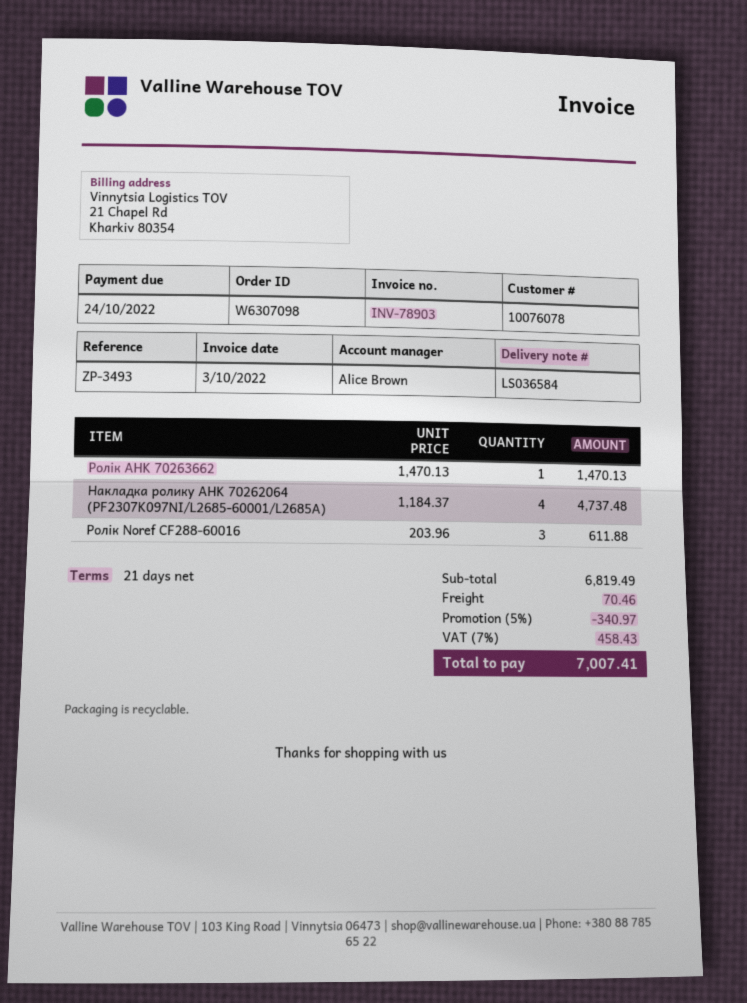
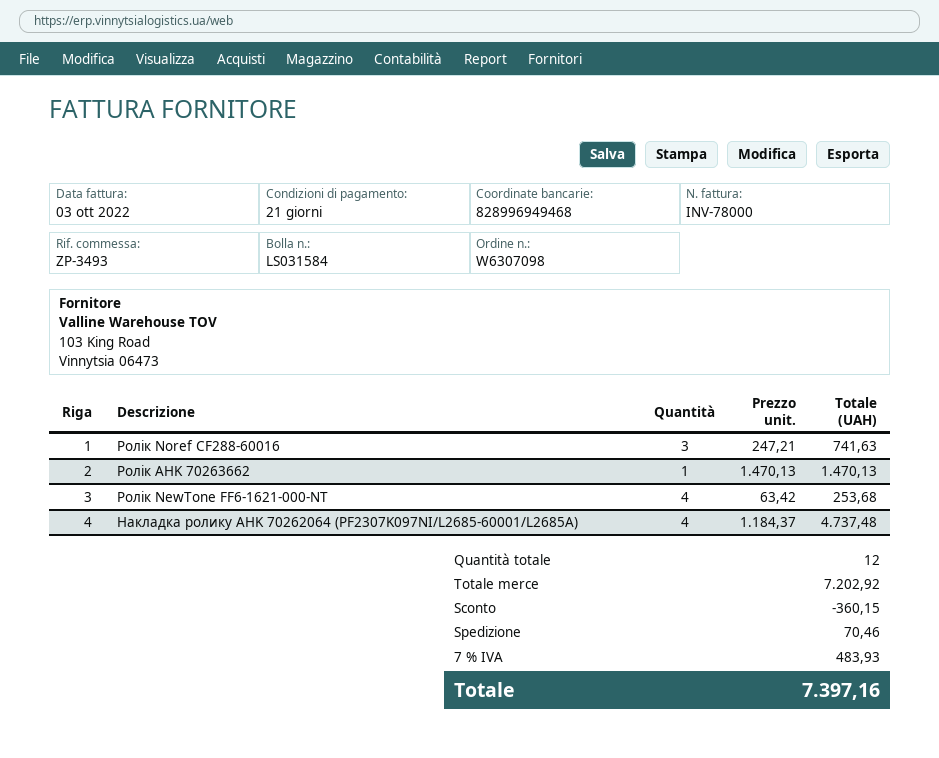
delivery note number: LS036584 -> LS031584
invoice number: INV-78903 -> INV-78000
Ролік Noref CF288-60016: 3 x 203.96 = 611.88 -> 3 x 247.21 = 741.63
Ролік NewTone FF6-1621-000-NT: none -> 4 x 63.42 = 253.68
subtotal: 6819.49 -> 7202.92
discount: 340.97 -> 360.15
tax: 7% = 458.43 -> 7% = 483.93
total: 7007.41 -> 7397.16

